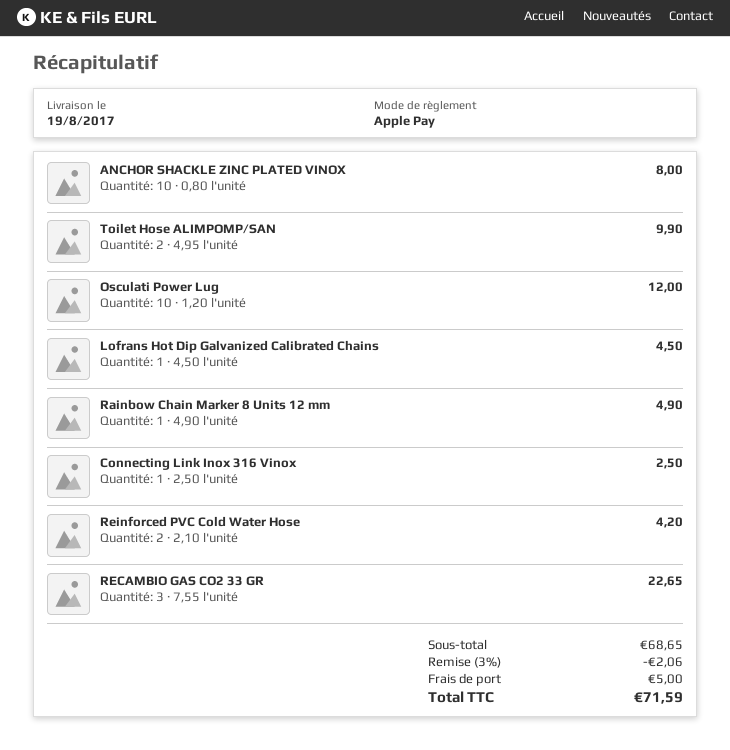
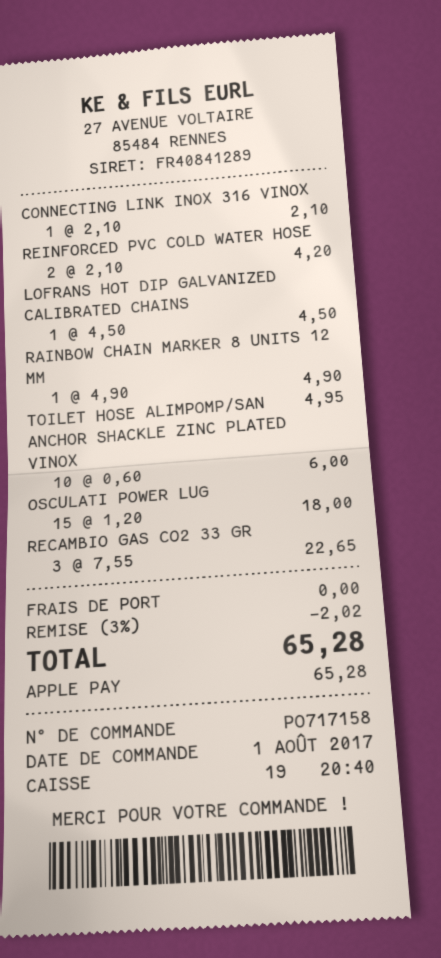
ANCHOR SHACKLE ZINC PLATED VINOX: 10 x 0.80 = 8.00 -> 10 x 0.60 = 6.00
Toilet Hose ALIMPOMP/SAN: 2 x 4.95 = 9.90 -> 1 x 4.95 = 4.95
Osculati Power Lug: 10 x 1.20 = 12.00 -> 15 x 1.20 = 18.00
Connecting Link Inox 316 Vinox: 1 x 2.50 = 2.50 -> 1 x 2.10 = 2.10
discount: 3% = 2.06 -> 3% = 2.02
shipping: 5.00 -> 0.00
total: 71.59 -> 65.28

